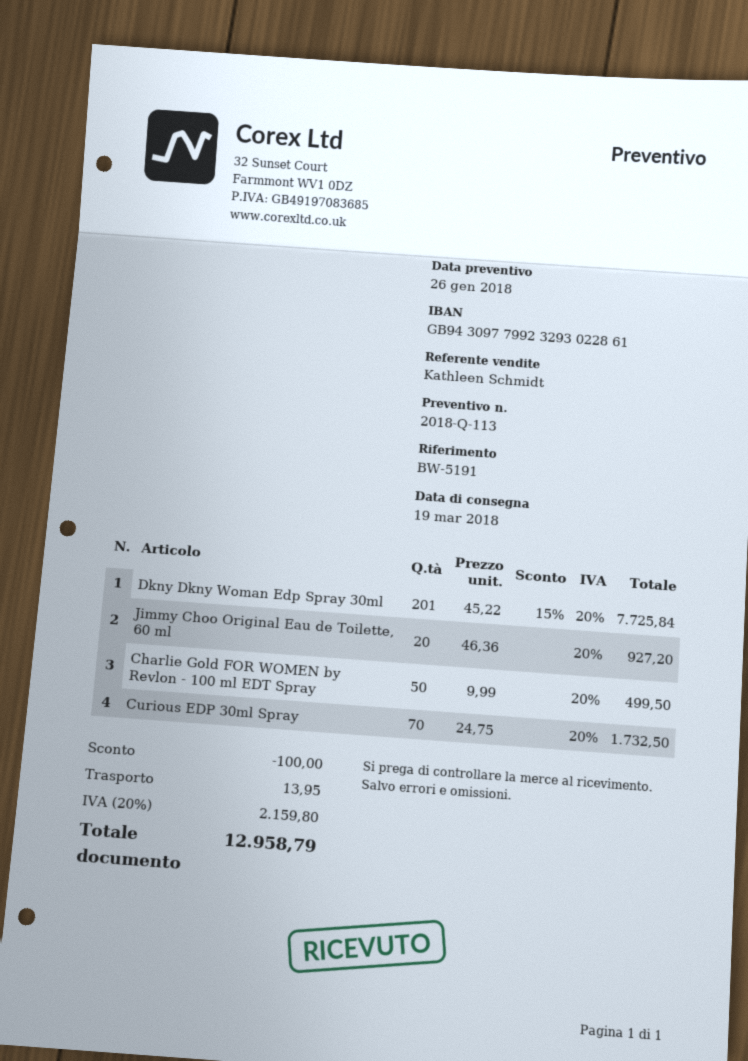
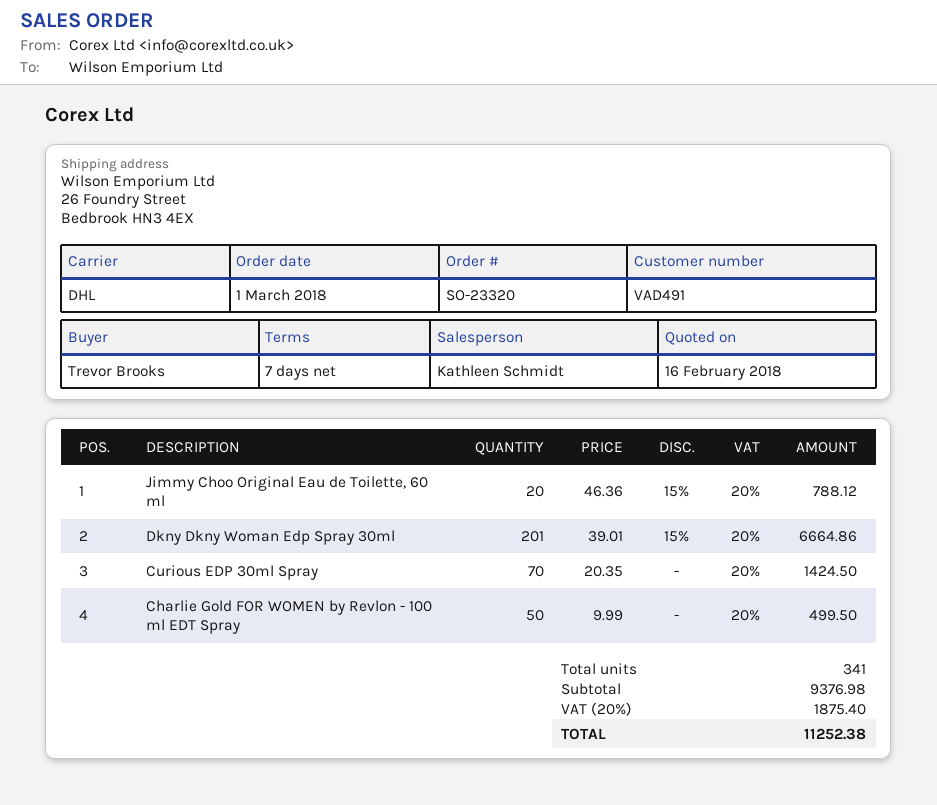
quote date: 2018-01-26 -> 2018-02-16
Dkny Dkny Woman Edp Spray 30ml: 201 x 45.22 - 15% = 7725.84 -> 201 x 39.01 - 15% = 6664.86
Jimmy Choo Original Eau de Toilette, 60 ml: 20 x 46.36 = 927.20 -> 20 x 46.36 - 15% = 788.12
Curious EDP 30ml Spray: 70 x 24.75 = 1732.50 -> 70 x 20.35 = 1424.50
discount: 100.00 -> none
shipping: 13.95 -> none
tax: 20% = 2159.80 -> 20% = 1875.40
total: 12958.79 -> 11252.38

